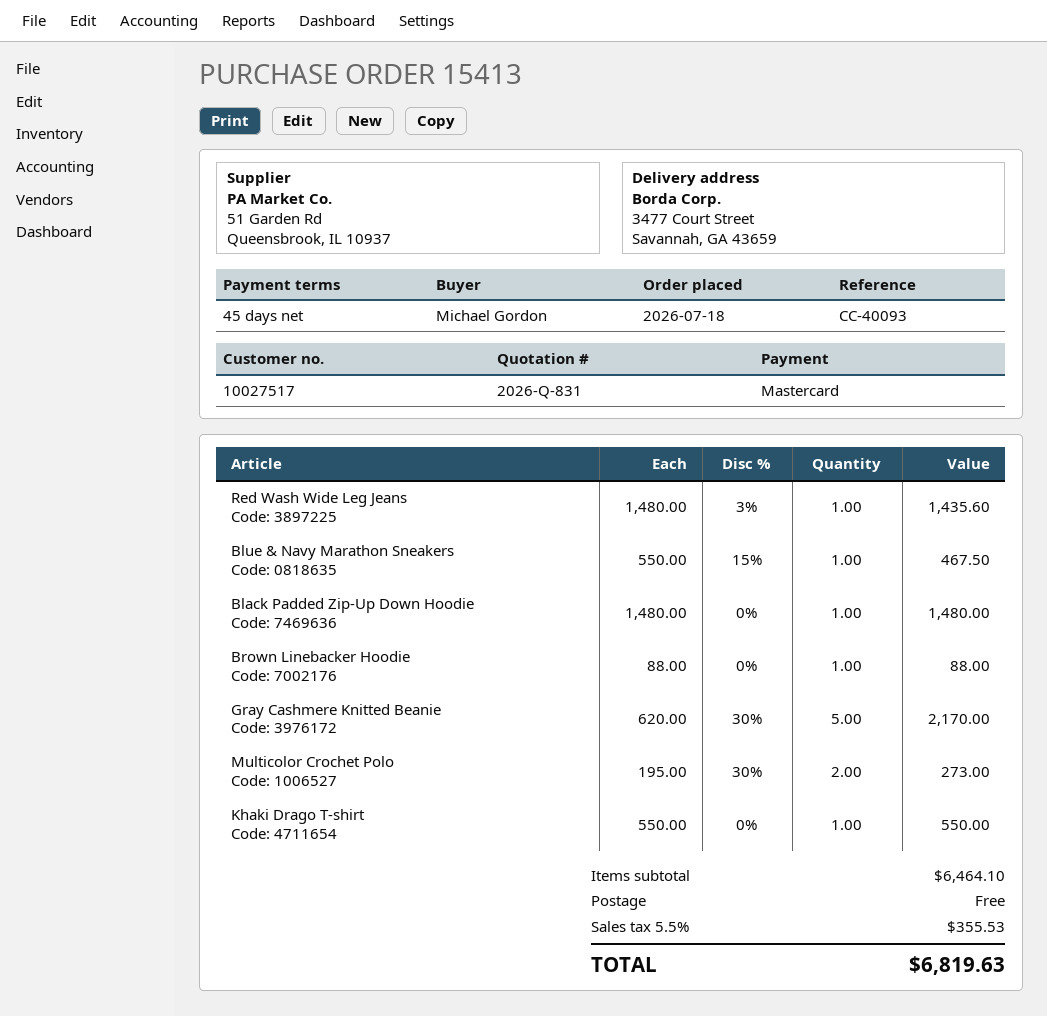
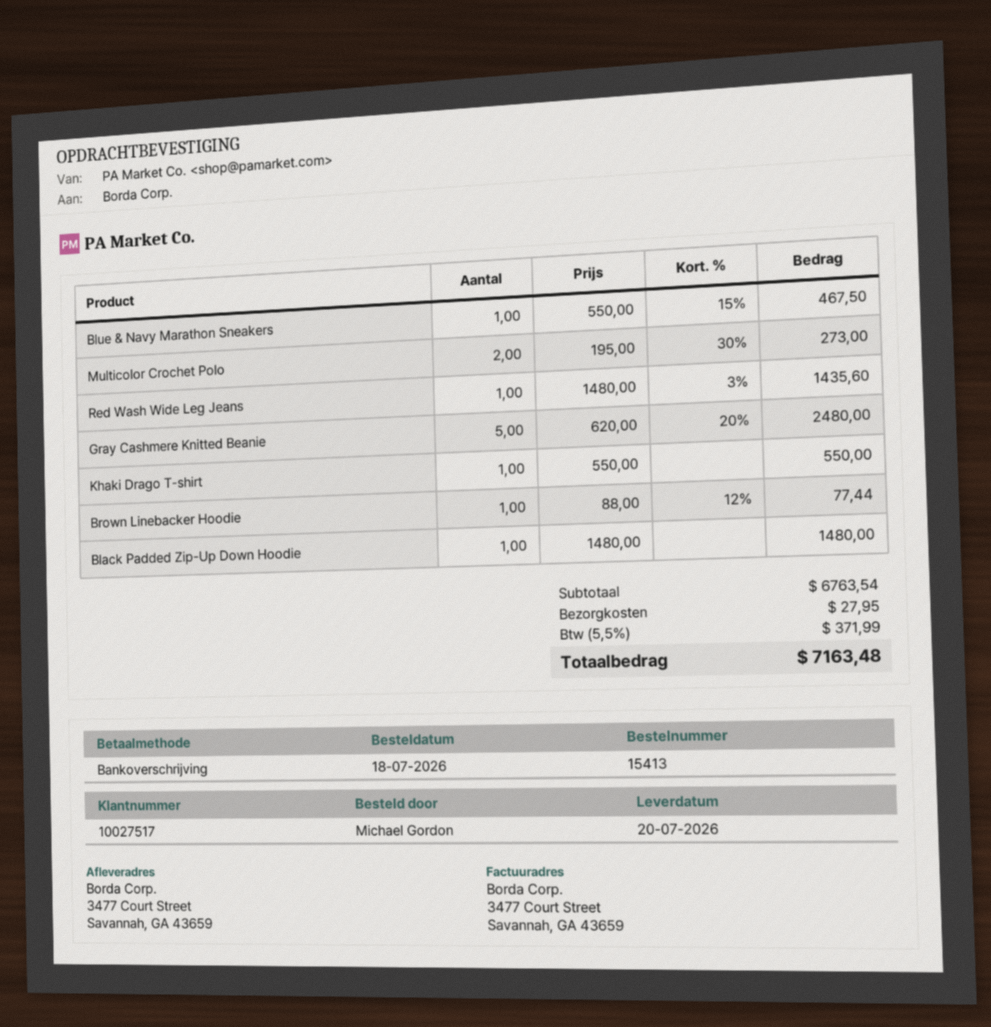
payment method: Mastercard -> bank transfer
Brown Linebacker Hoodie: 1 x 88.00 = 88.00 -> 1 x 88.00 - 12% = 77.44
Gray Cashmere Knitted Beanie: 5 x 620.00 - 30% = 2170.00 -> 5 x 620.00 - 20% = 2480.00
subtotal: 6464.10 -> 6763.54
shipping: 0.00 -> 27.95
tax: 5.5% = 355.53 -> 5.5% = 371.99
total: 6819.63 -> 7163.48

